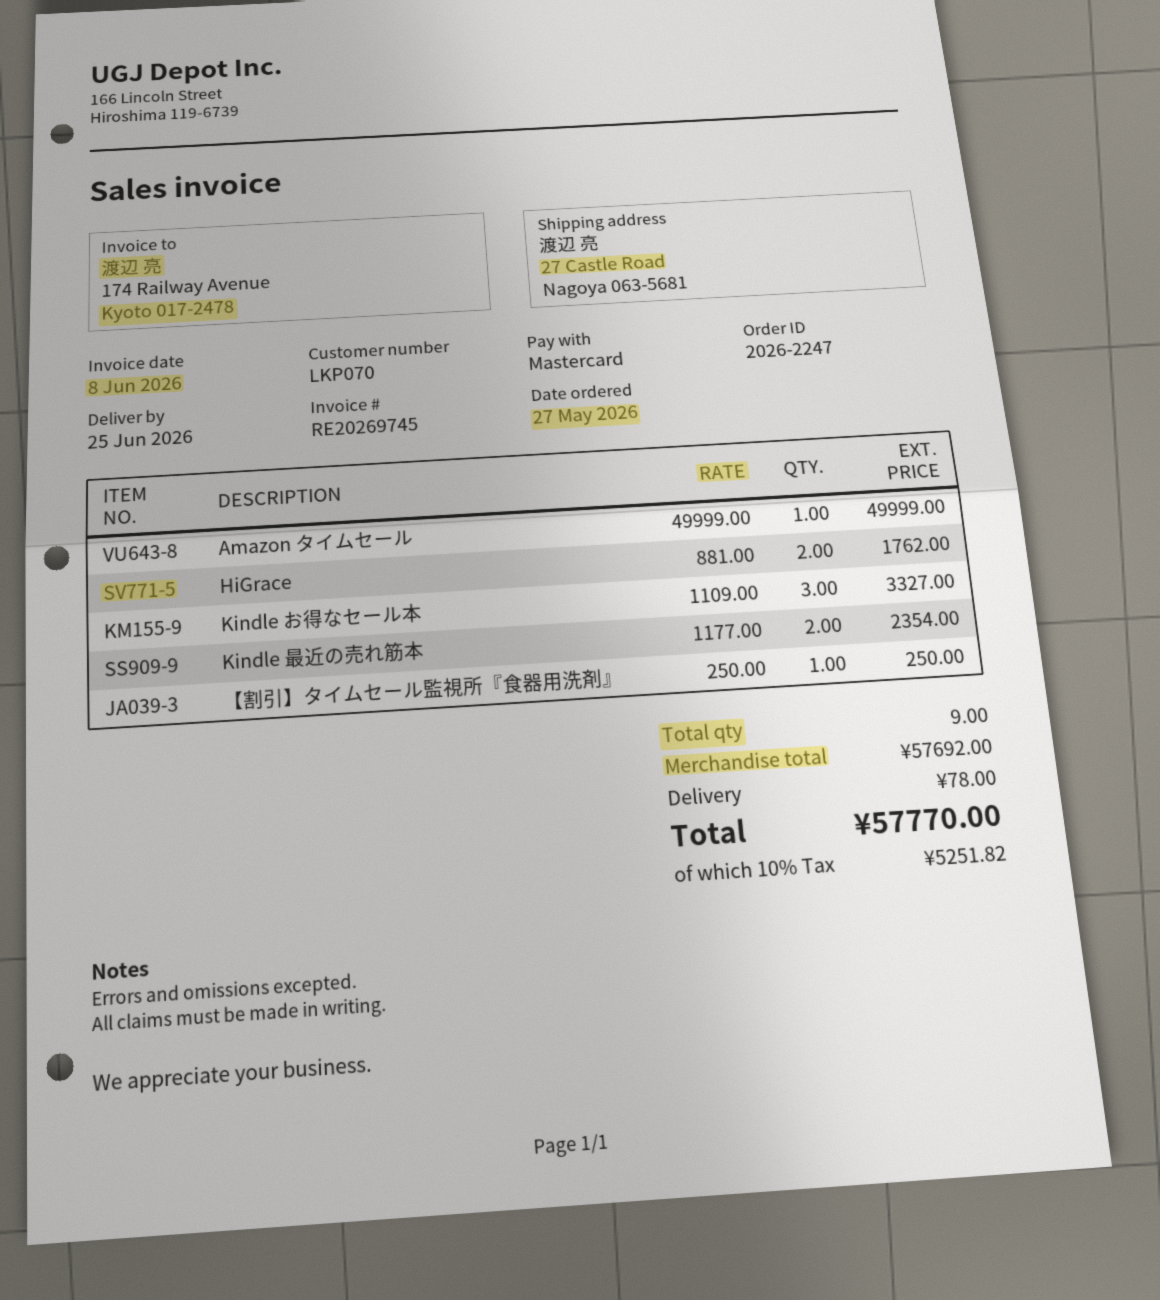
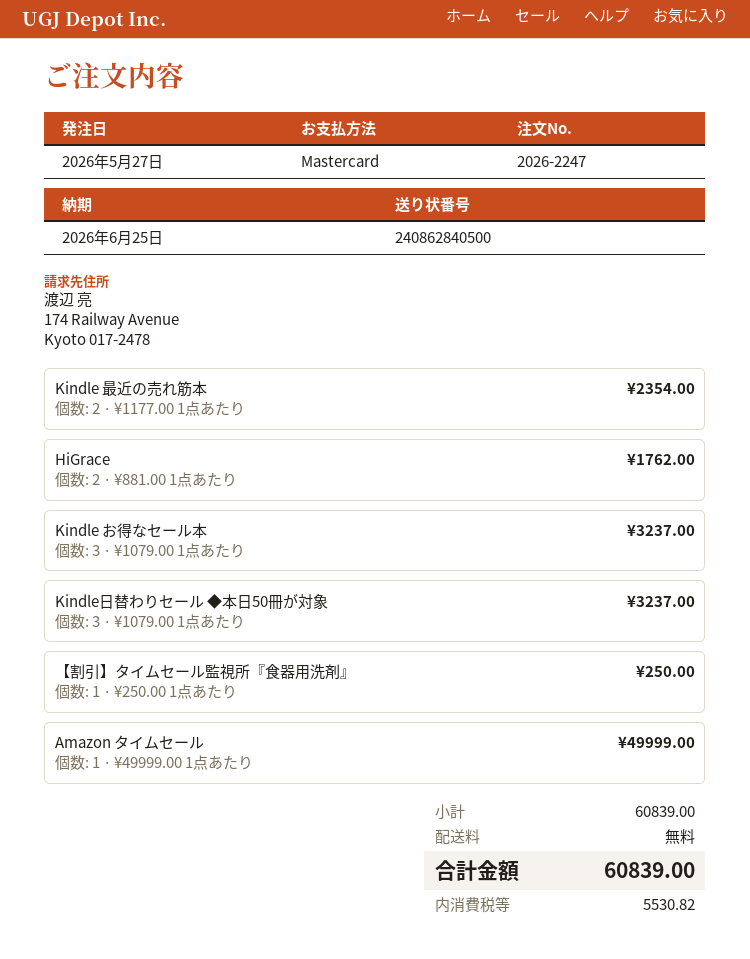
Kindle お得なセール本: 3 x 1109.00 = 3327.00 -> 3 x 1079.00 = 3237.00
Kindle日替わりセール ◆本日50冊が対象: none -> 3 x 1079.00 = 3237.00
subtotal: 57692.00 -> 60839.00
shipping: 78.00 -> 0.00
tax: 5251.82 -> 5530.82
total: 57770.00 -> 60839.00

